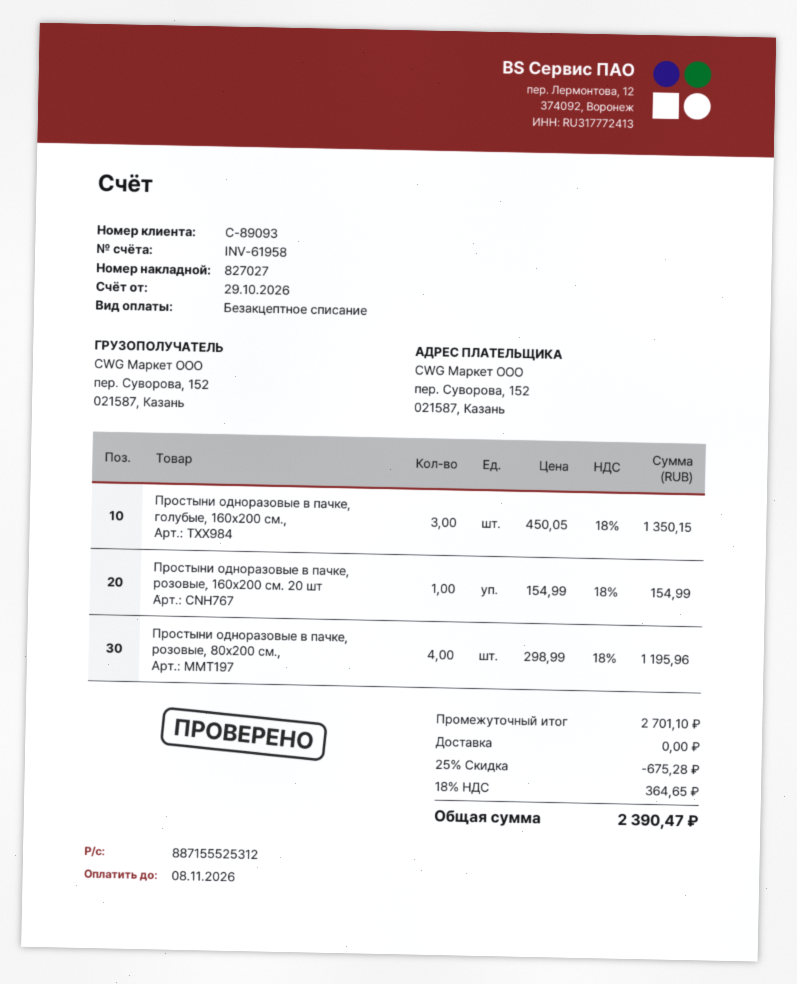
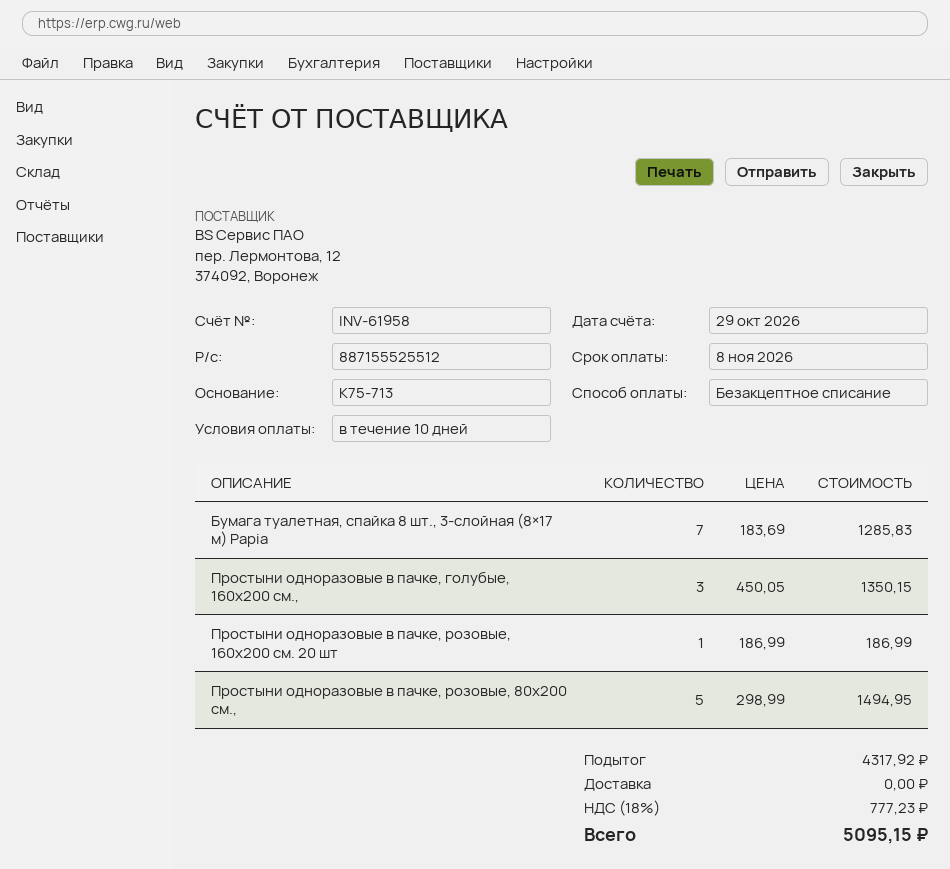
bank account: 887155525312 -> 887155525512
Простыни одноразовые в пачке, розовые, 160х200 см. 20 шт: 1 x 154.99 = 154.99 -> 1 x 186.99 = 186.99
Простыни одноразовые в пачке, розовые, 80х200 см.,: 4 x 298.99 = 1195.96 -> 5 x 298.99 = 1494.95
Бумага туалетная, спайка 8 шт., 3-слойная (8×17 м) Papia: none -> 7 x 183.69 = 1285.83
subtotal: 2701.10 -> 4317.92
discount: 25% = 675.28 -> none
tax: 18% = 364.65 -> 18% = 777.23
total: 2390.47 -> 5095.15

